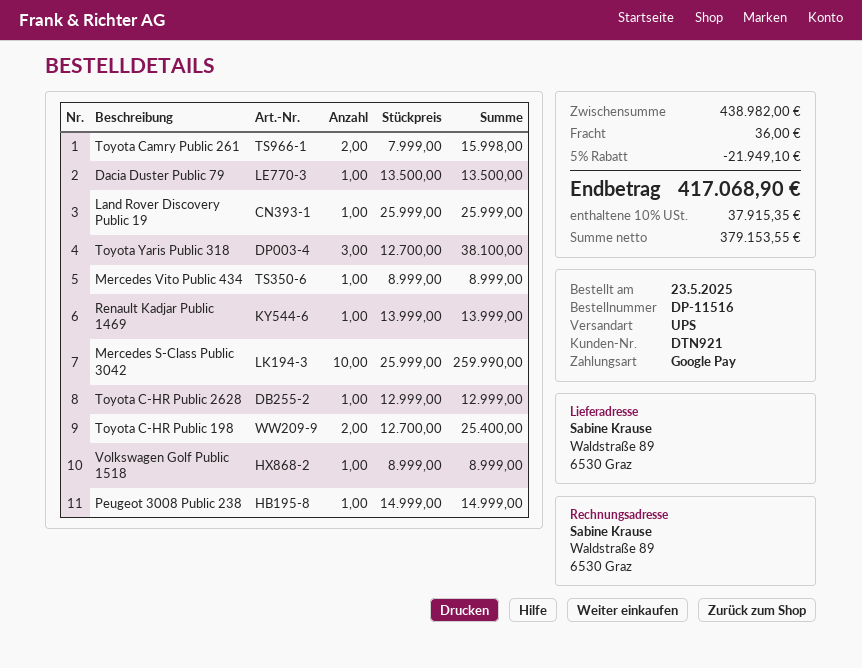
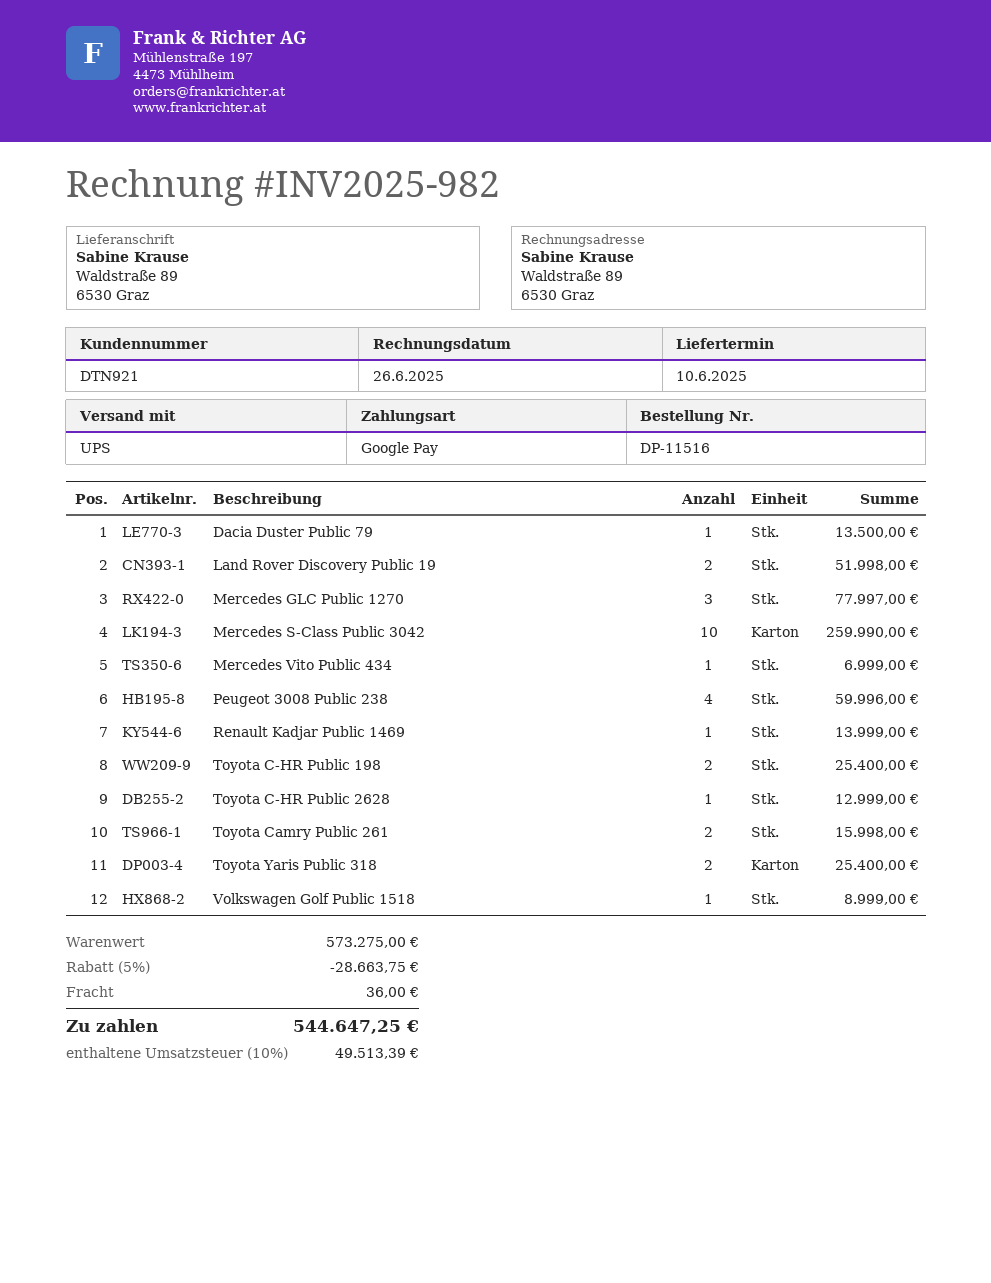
Land Rover Discovery Public 19: 1 for 25999.00 -> 2 for 51998.00
Toyota Yaris Public 318: 3 for 38100.00 -> 2 for 25400.00
Mercedes Vito Public 434: 1 for 8999.00 -> 1 for 6999.00
Peugeot 3008 Public 238: 1 for 14999.00 -> 4 for 59996.00
Mercedes GLC Public 1270: none -> 3 for 77997.00
subtotal: 438982.00 -> 573275.00
discount: 5% = 21949.10 -> 5% = 28663.75
tax: 10% = 37915.35 -> 10% = 49513.39
total: 417068.90 -> 544647.25

